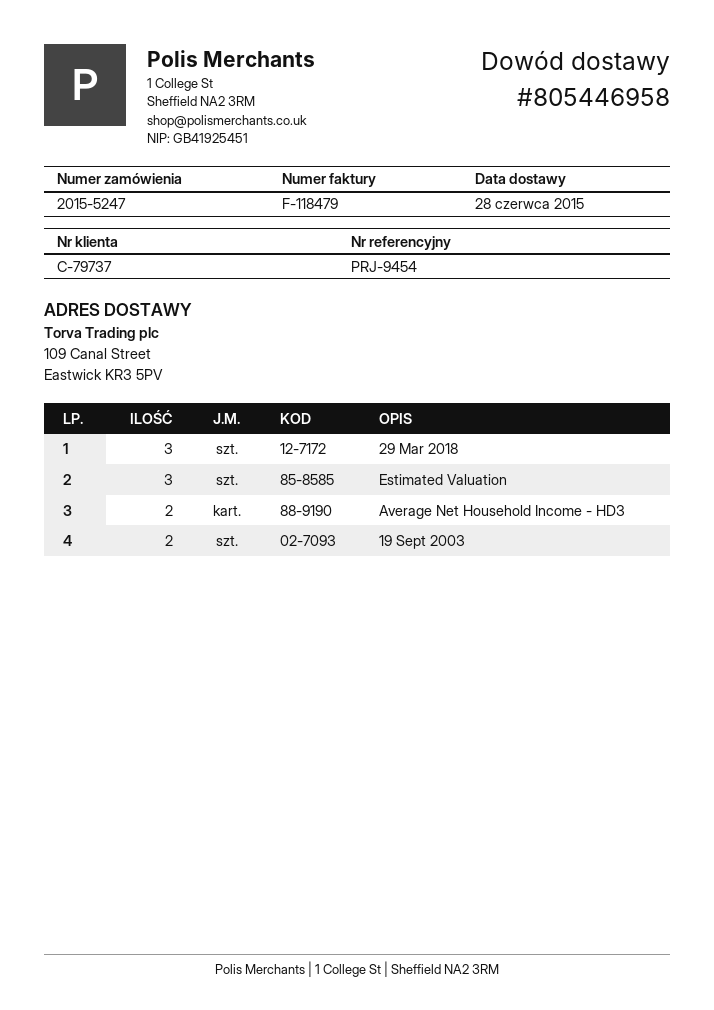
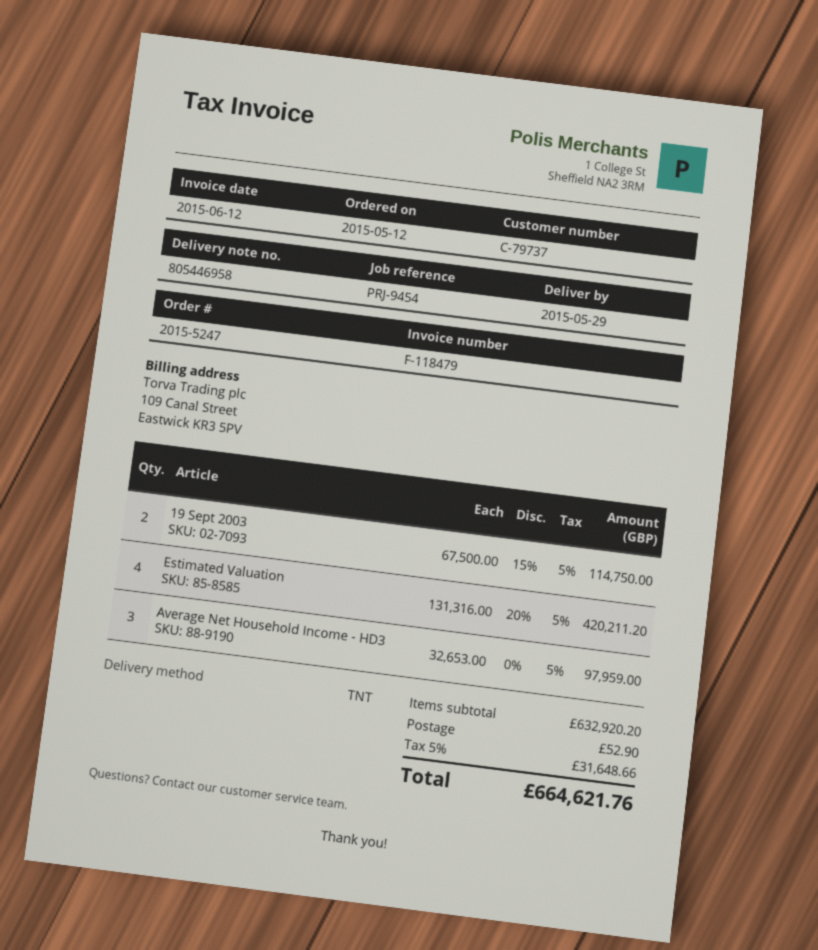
delivery date: 2015-06-28 -> 2015-05-29
29 Mar 2018: 3 -> none
Estimated Valuation: 3 -> 4
Average Net Household Income - HD3: 2 -> 3

